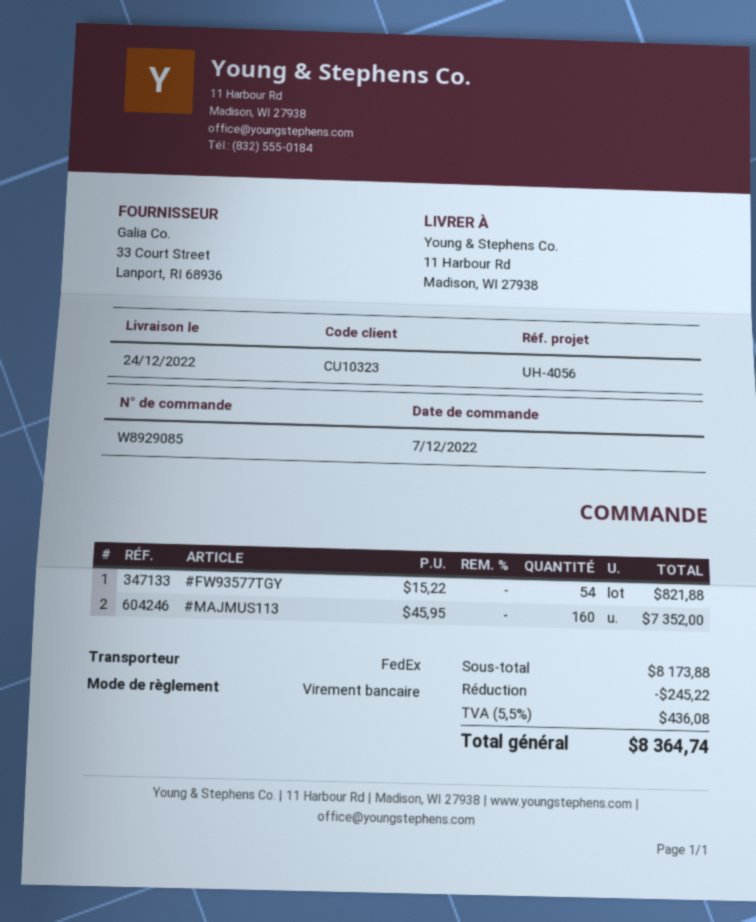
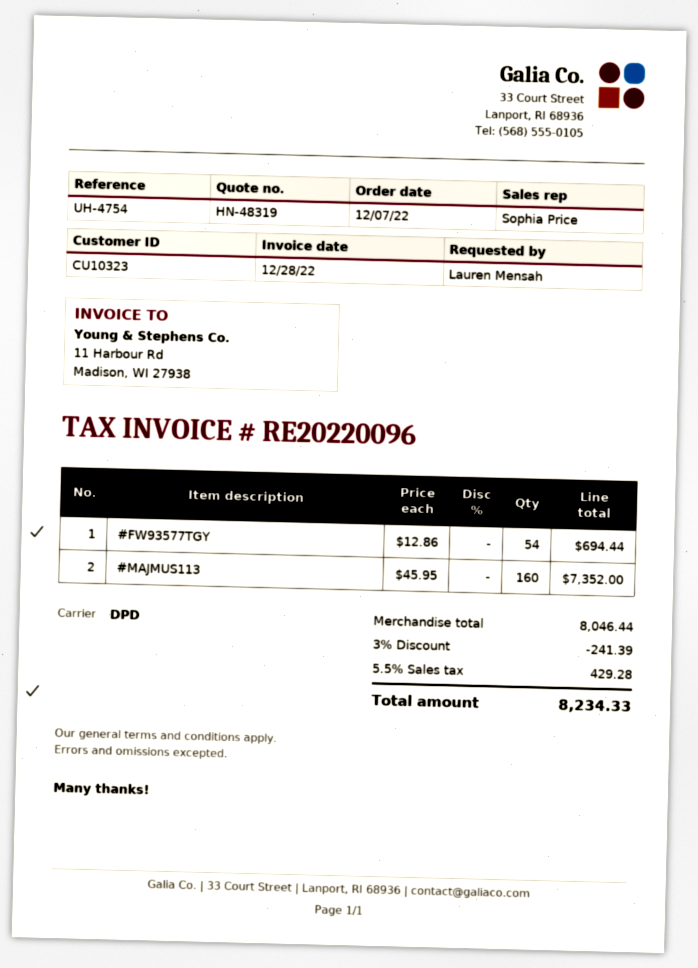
reference: UH-4056 -> UH-4754
shipping method: FedEx -> DPD
#FW93577TGY: 54 x 15.22 = 821.88 -> 54 x 12.86 = 694.44
subtotal: 8173.88 -> 8046.44
discount: 245.22 -> 241.39
tax: 5.5% = 436.08 -> 5.5% = 429.28
total: 8364.74 -> 8234.33

